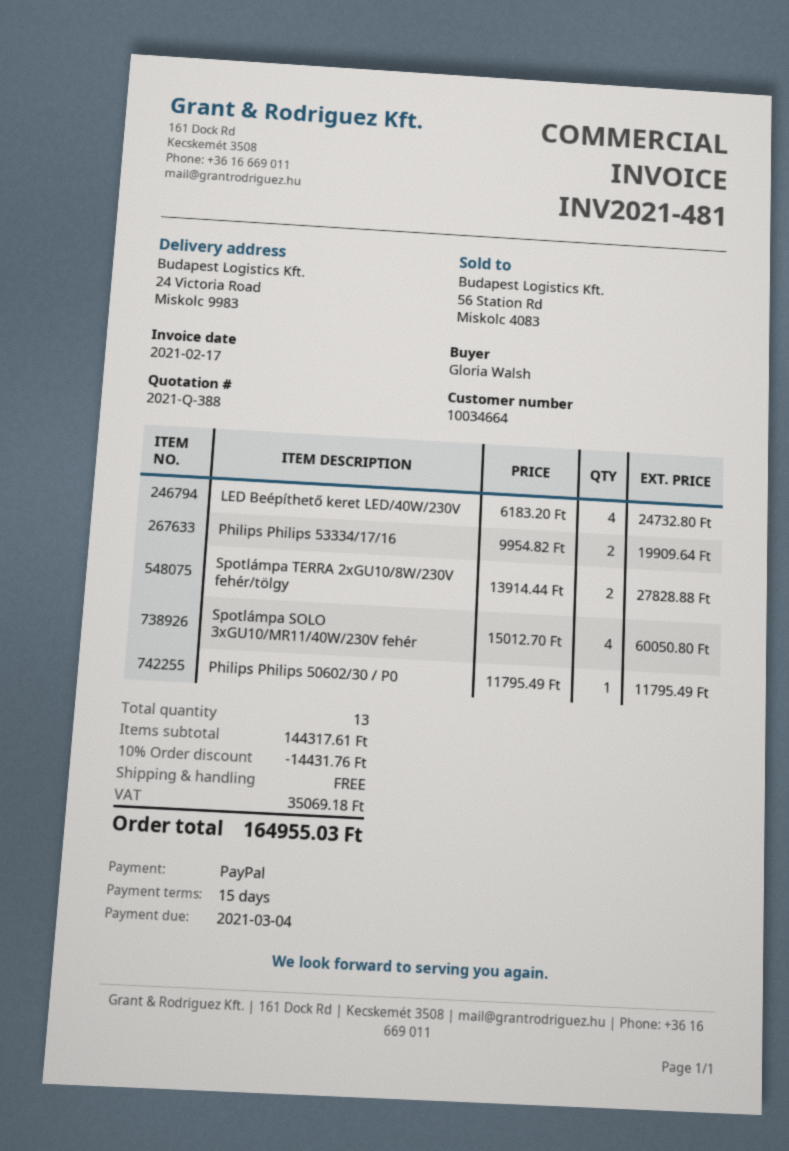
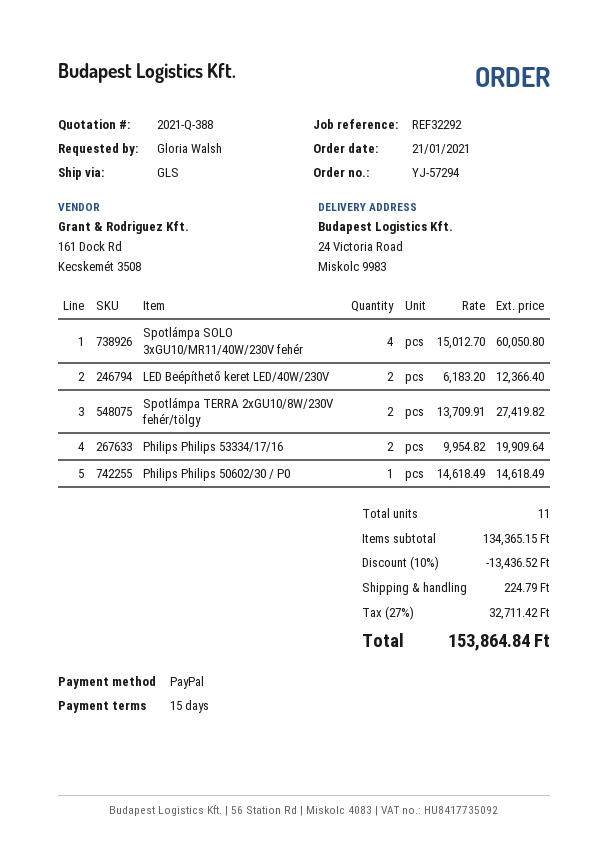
LED Beépíthető keret LED/40W/230V: 4 x 6183.20 = 24732.80 -> 2 x 6183.20 = 12366.40
Spotlámpa TERRA 2xGU10/8W/230V fehér/tölgy: 2 x 13914.44 = 27828.88 -> 2 x 13709.91 = 27419.82
Philips Philips 50602/30 / P0: 1 x 11795.49 = 11795.49 -> 1 x 14618.49 = 14618.49
total quantity: 13 -> 11
subtotal: 144317.61 -> 134365.15
discount: 10% = 14431.76 -> 10% = 13436.52
shipping: 0.00 -> 224.79
tax: 35069.18 -> 32711.42
total: 164955.03 -> 153864.84

